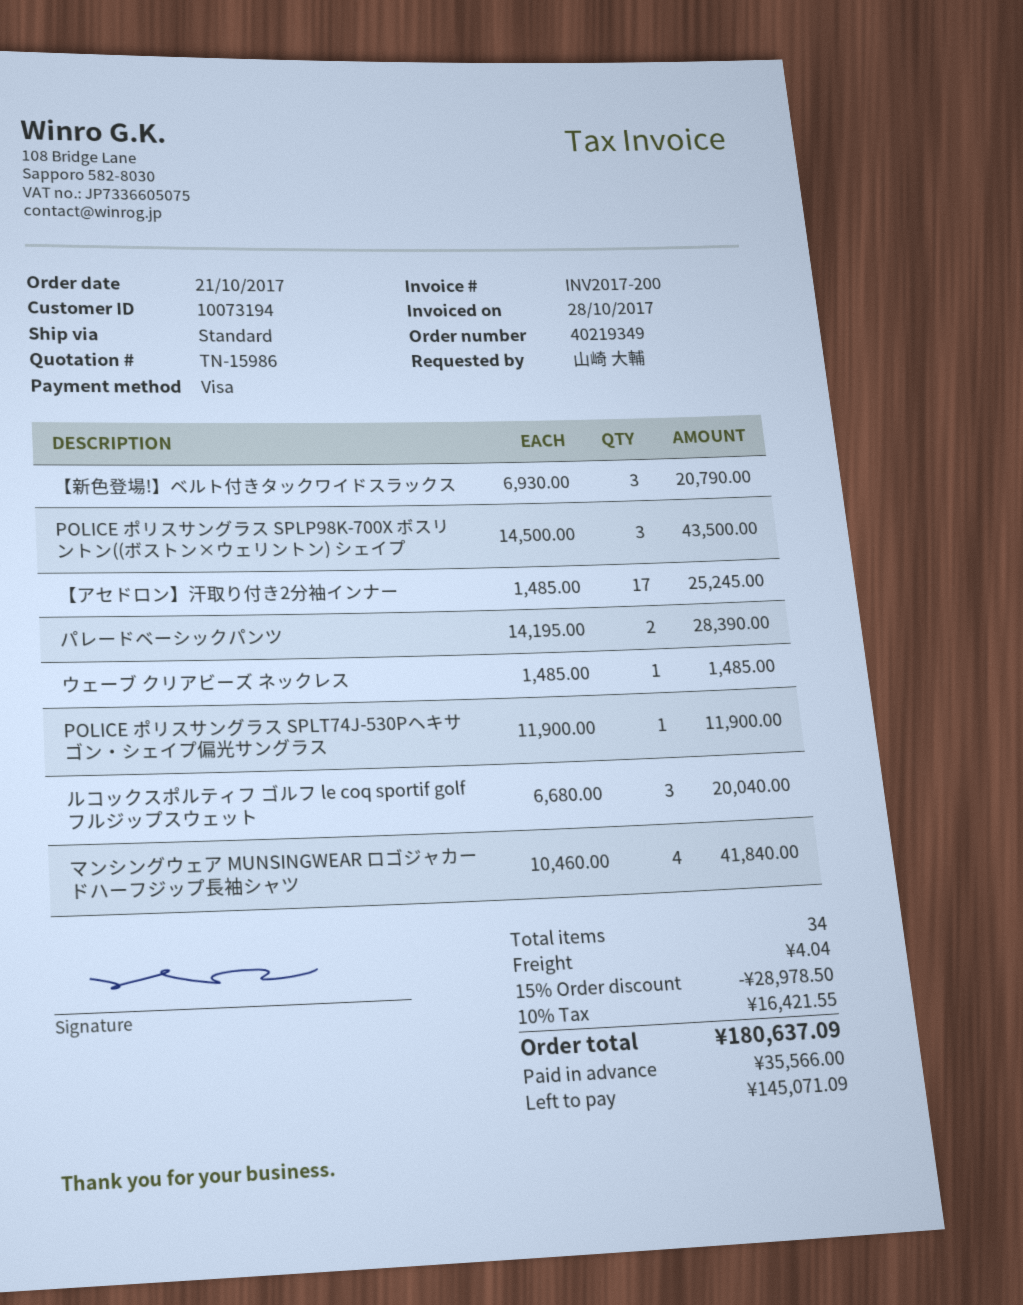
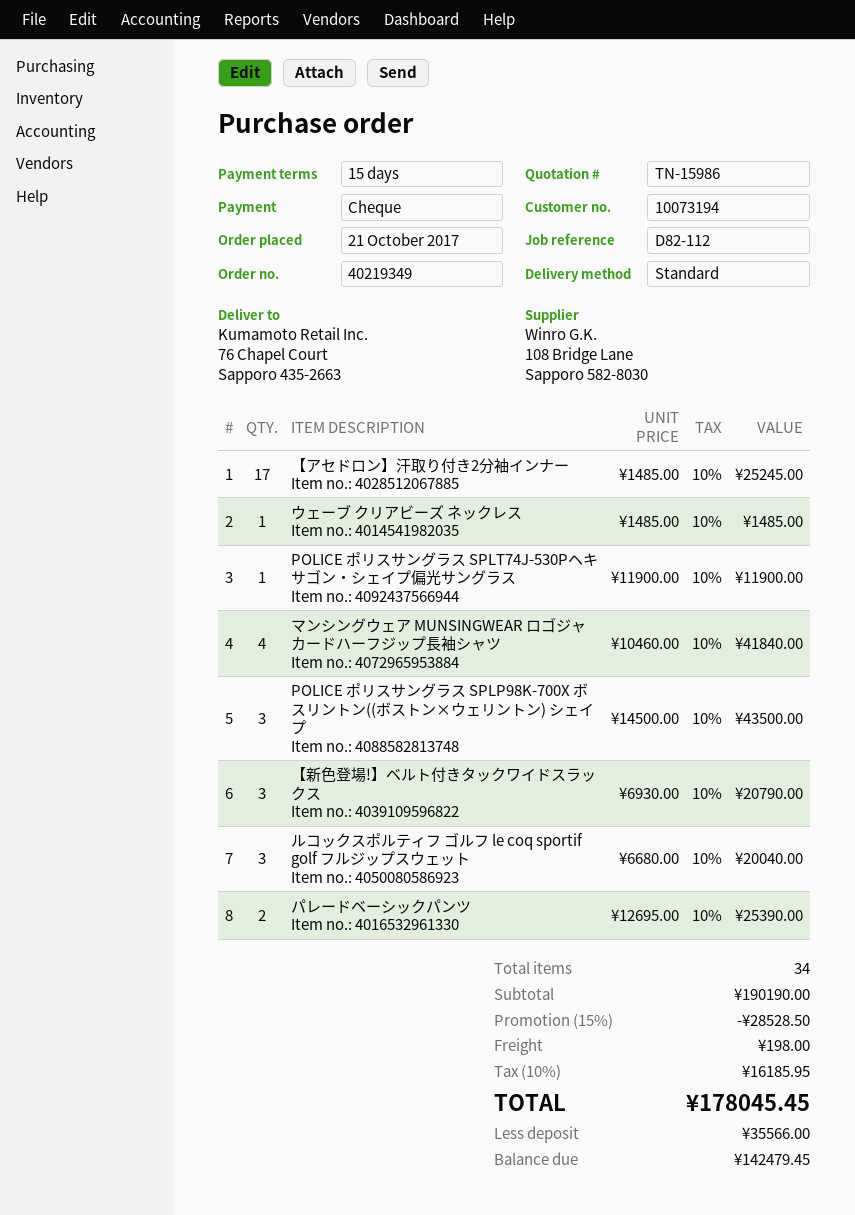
payment method: Visa -> cheque
パレードベーシックパンツ: 2 x 14195.00 = 28390.00 -> 2 x 12695.00 = 25390.00
discount: 15% = 28978.50 -> 15% = 28528.50
shipping: 4.04 -> 198.00
tax: 10% = 16421.55 -> 10% = 16185.95
total: 180637.09 -> 178045.45
balance: 145071.09 -> 142479.45

